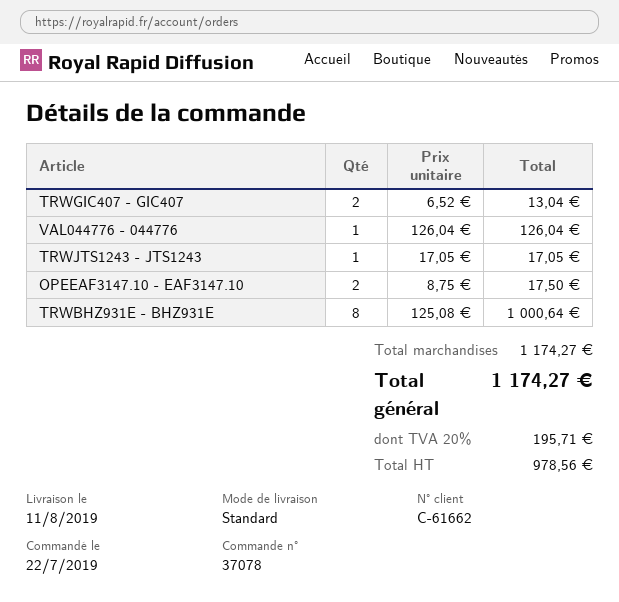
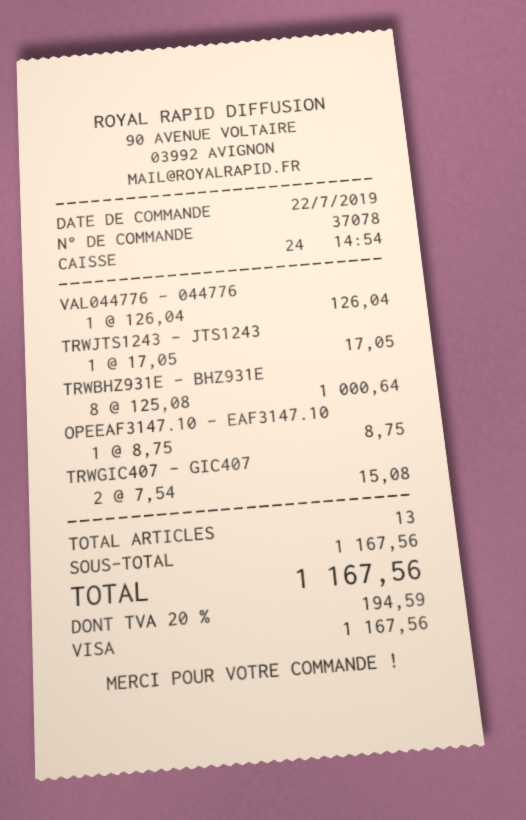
TRWGIC407 - GIC407: 2 x 6.52 = 13.04 -> 2 x 7.54 = 15.08
OPEEAF3147.10 - EAF3147.10: 2 x 8.75 = 17.50 -> 1 x 8.75 = 8.75
subtotal: 1174.27 -> 1167.56
tax: 20% = 195.71 -> 20% = 194.59
total: 1174.27 -> 1167.56

